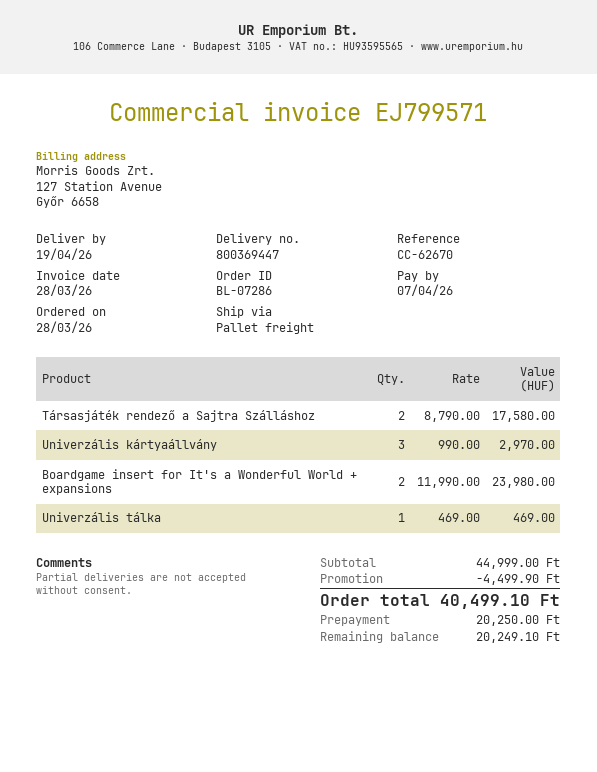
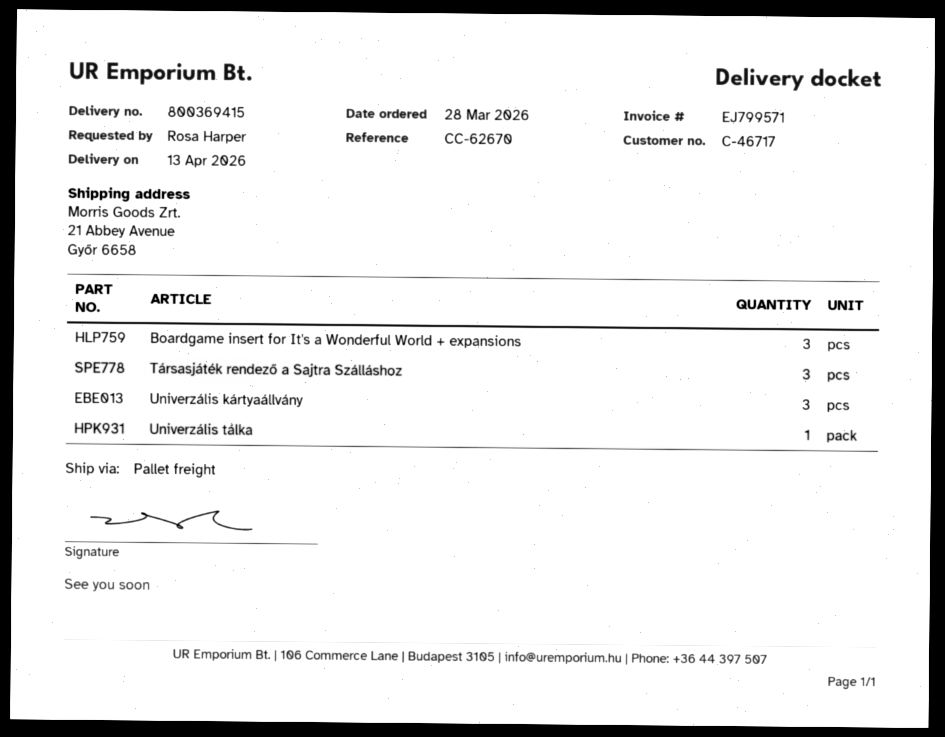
delivery note number: 800369447 -> 800369415
delivery date: 2026-04-19 -> 2026-04-13
Társasjáték rendező a Sajtra Szálláshoz: 2 -> 3
Boardgame insert for It's a Wonderful World + expansions: 2 -> 3

